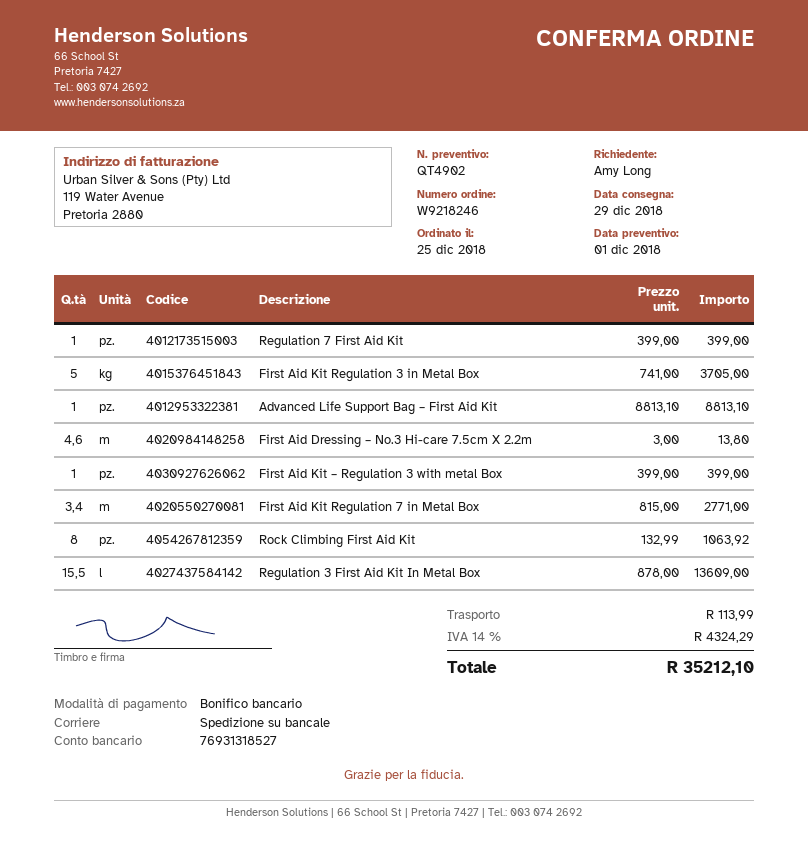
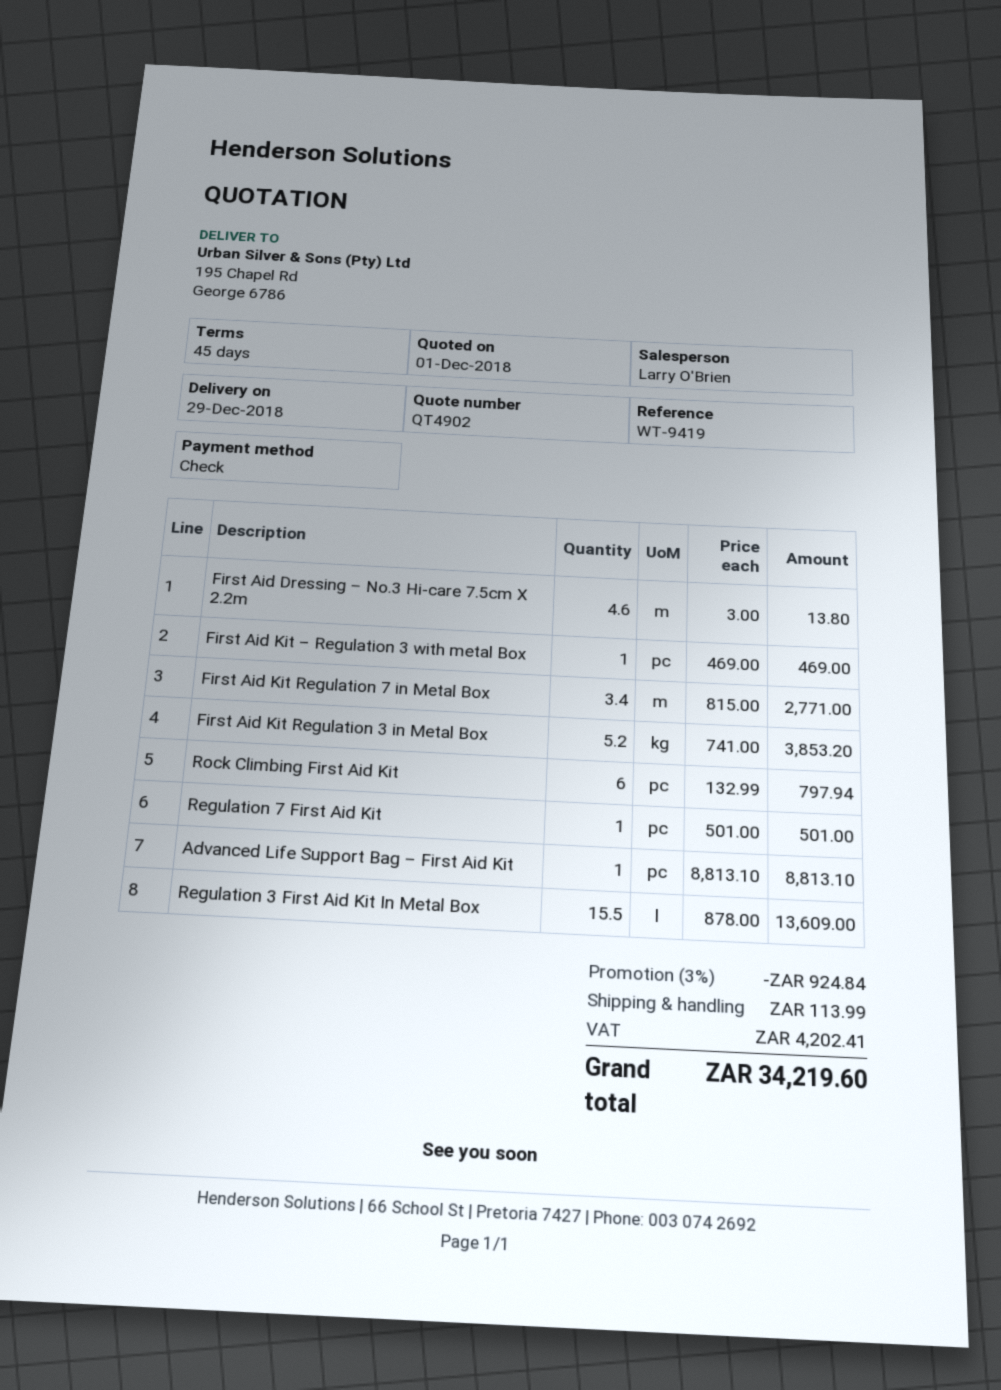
payment method: bank transfer -> cheque
Regulation 7 First Aid Kit: 1 x 399.00 = 399.00 -> 1 x 501.00 = 501.00
First Aid Kit Regulation 3 in Metal Box: 5 x 741.00 = 3705.00 -> 5.2 x 741.00 = 3853.20
First Aid Kit – Regulation 3 with metal Box: 1 x 399.00 = 399.00 -> 1 x 469.00 = 469.00
Rock Climbing First Aid Kit: 8 x 132.99 = 1063.92 -> 6 x 132.99 = 797.94
discount: none -> 3% = 924.84
tax: 4324.29 -> 4202.41
total: 35212.10 -> 34219.60

